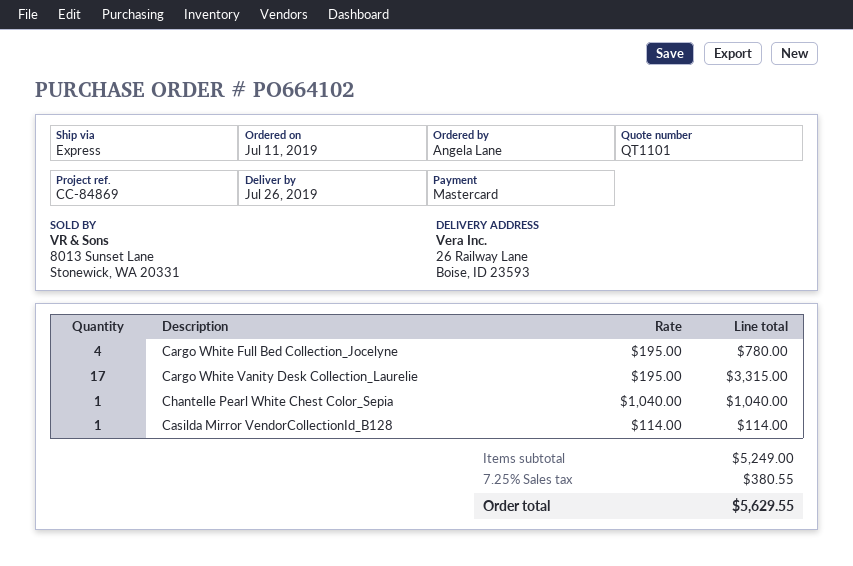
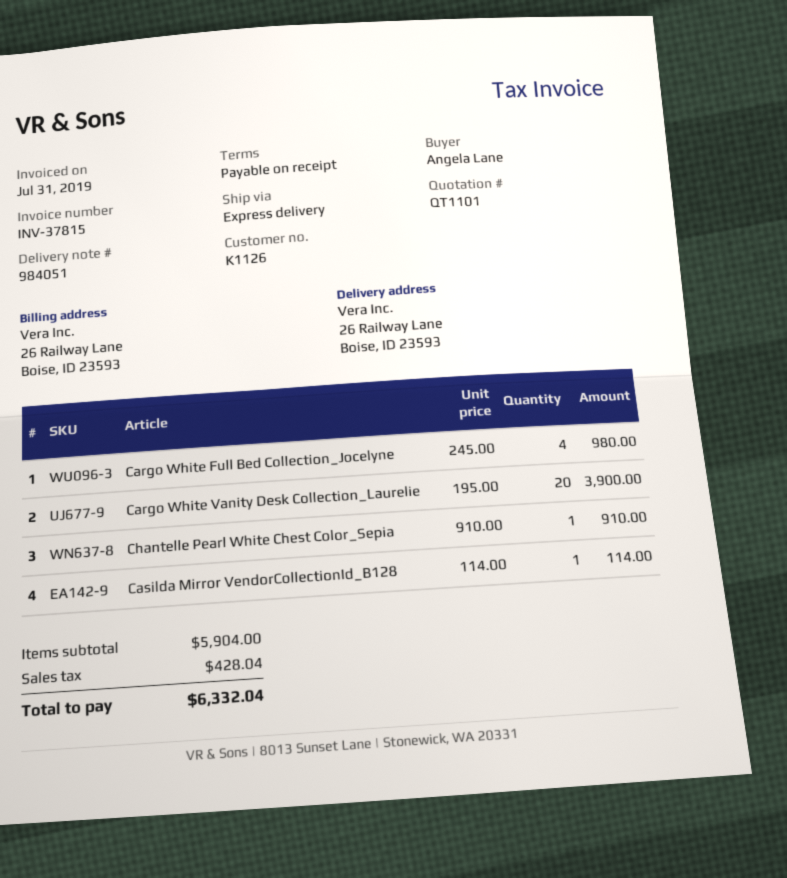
Cargo White Full Bed Collection_Jocelyne: 4 x 195.00 = 780.00 -> 4 x 245.00 = 980.00
Cargo White Vanity Desk Collection_Laurelie: 17 x 195.00 = 3315.00 -> 20 x 195.00 = 3900.00
Chantelle Pearl White Chest Color_Sepia: 1 x 1040.00 = 1040.00 -> 1 x 910.00 = 910.00
subtotal: 5249.00 -> 5904.00
tax: 380.55 -> 428.04
total: 5629.55 -> 6332.04

